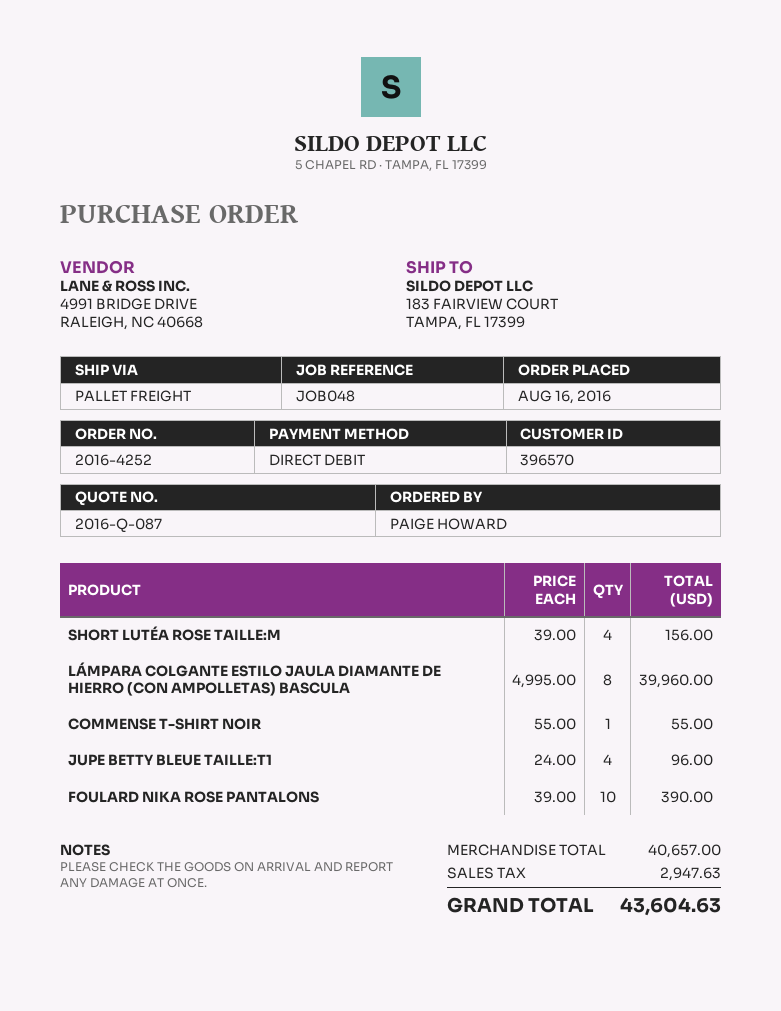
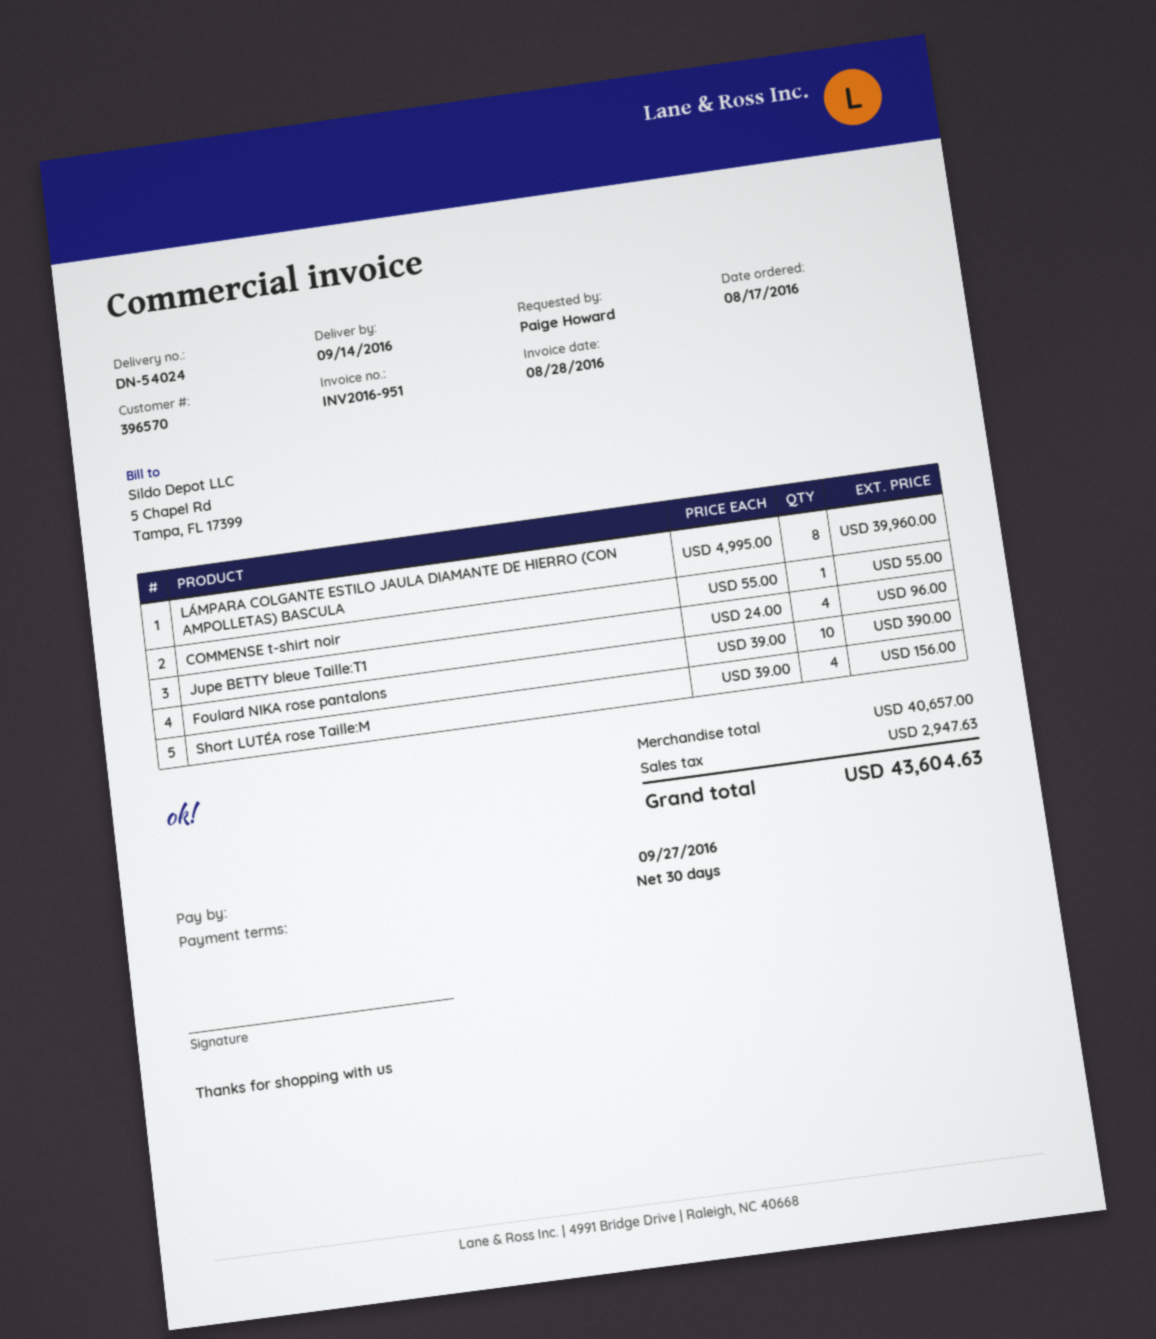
order date: 2016-08-16 -> 2016-08-17

